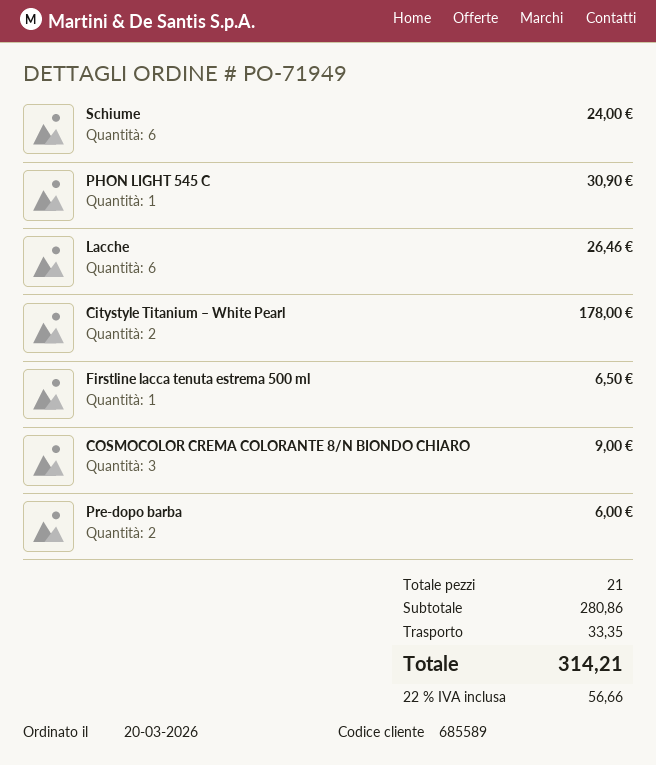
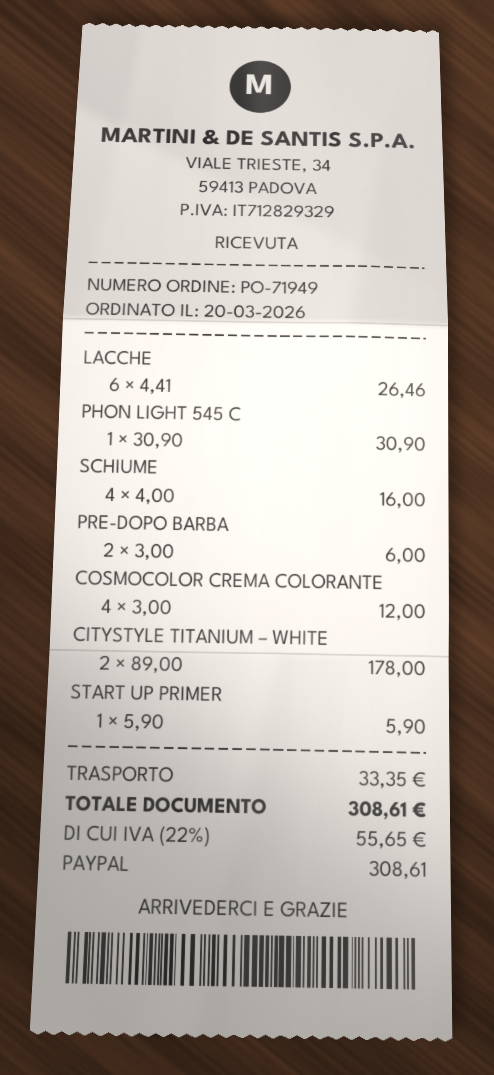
Schiume: 6 for 24.00 -> 4 for 16.00
Firstline lacca tenuta estrema 500 ml: 1 for 6.50 -> none
COSMOCOLOR CREMA COLORANTE 8/N BIONDO CHIARO: 3 for 9.00 -> 4 for 12.00
START UP PRIMER: none -> 1 for 5.90
tax: 22% = 56.66 -> 22% = 55.65
total: 314.21 -> 308.61

